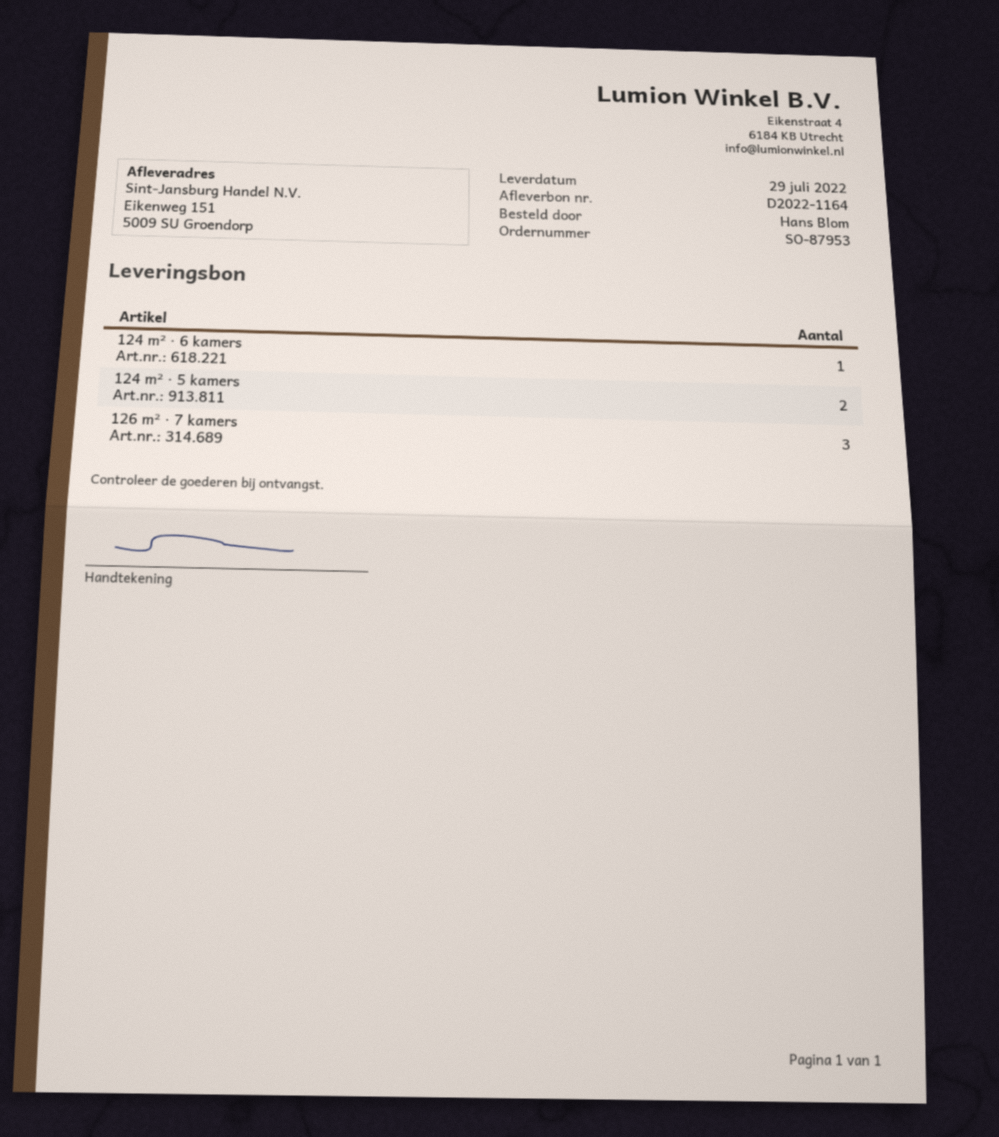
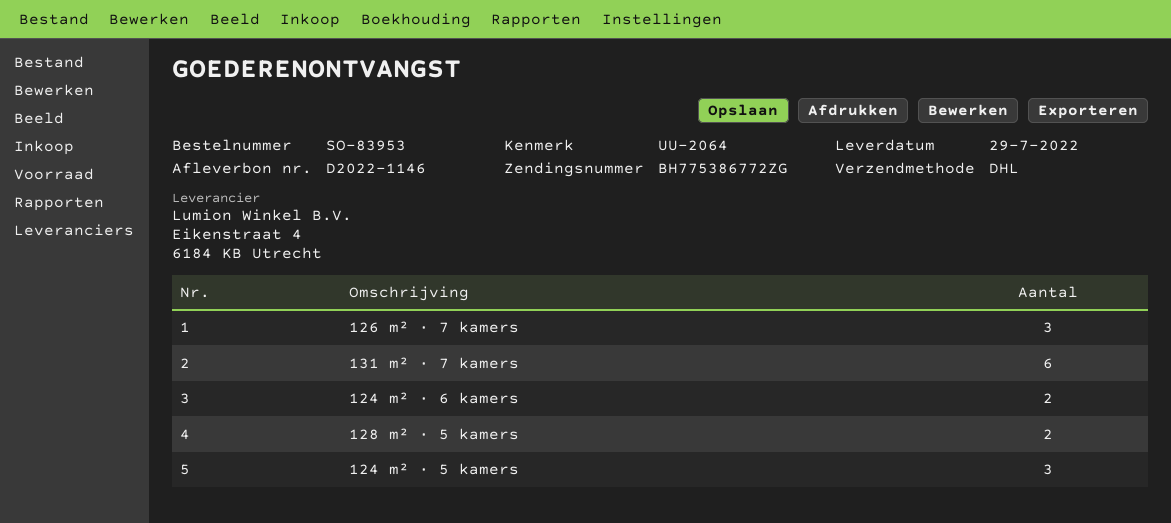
order number: SO-87953 -> SO-83953
delivery note number: D2022-1164 -> D2022-1146
124 m² · 6 kamers: 1 -> 2
124 m² · 5 kamers: 2 -> 3
131 m² · 7 kamers: none -> 6
128 m² · 5 kamers: none -> 2

